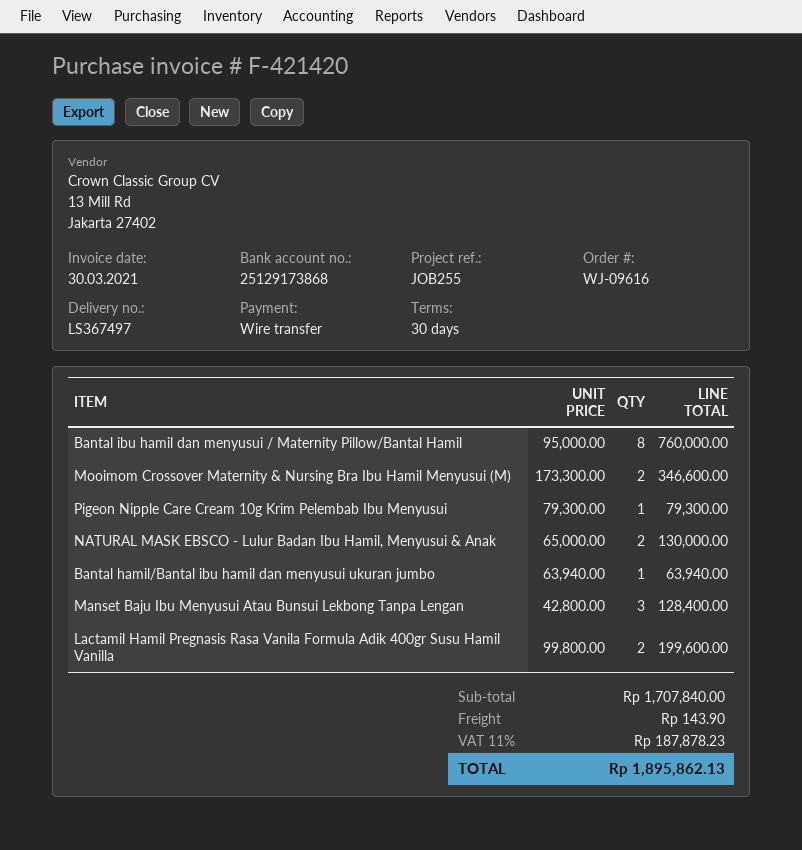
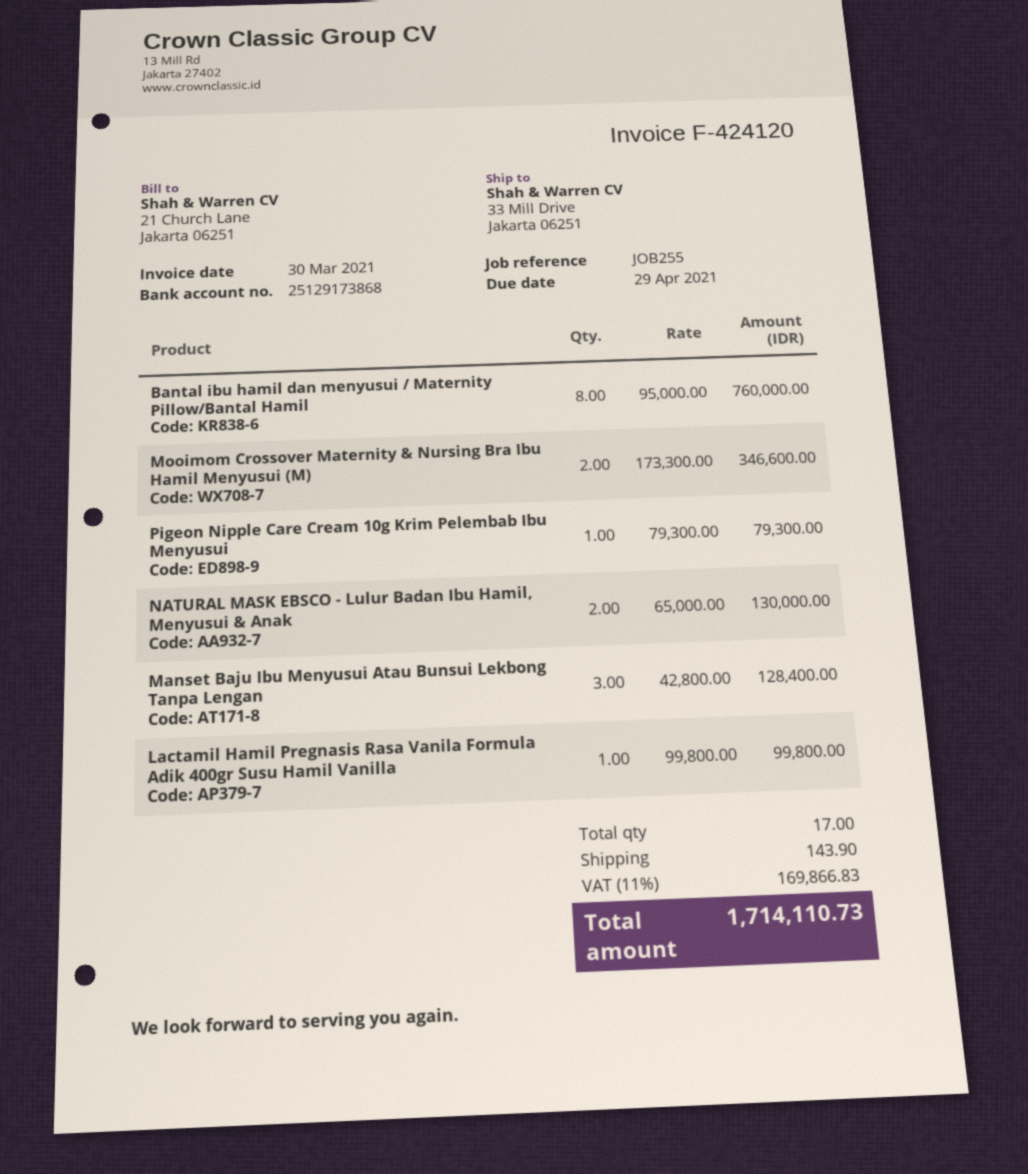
invoice number: F-421420 -> F-424120
Bantal hamil/Bantal ibu hamil dan menyusui ukuran jumbo: 1 x 63940.00 = 63940.00 -> none
Lactamil Hamil Pregnasis Rasa Vanila Formula Adik 400gr Susu Hamil Vanilla: 2 x 99800.00 = 199600.00 -> 1 x 99800.00 = 99800.00
tax: 11% = 187878.23 -> 11% = 169866.83
total: 1895862.13 -> 1714110.73

